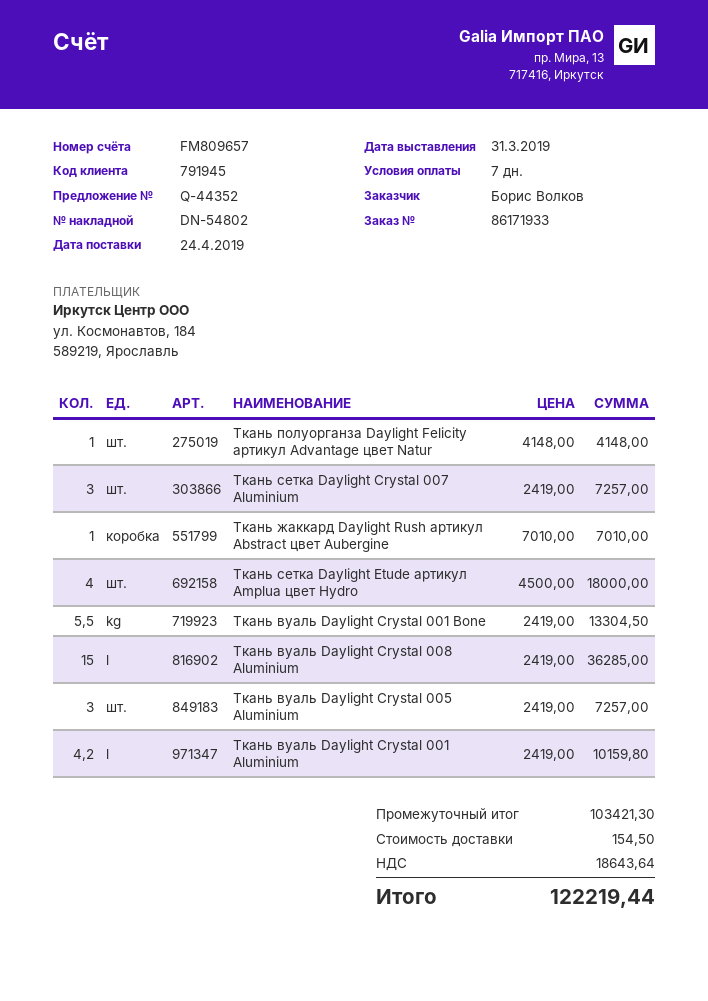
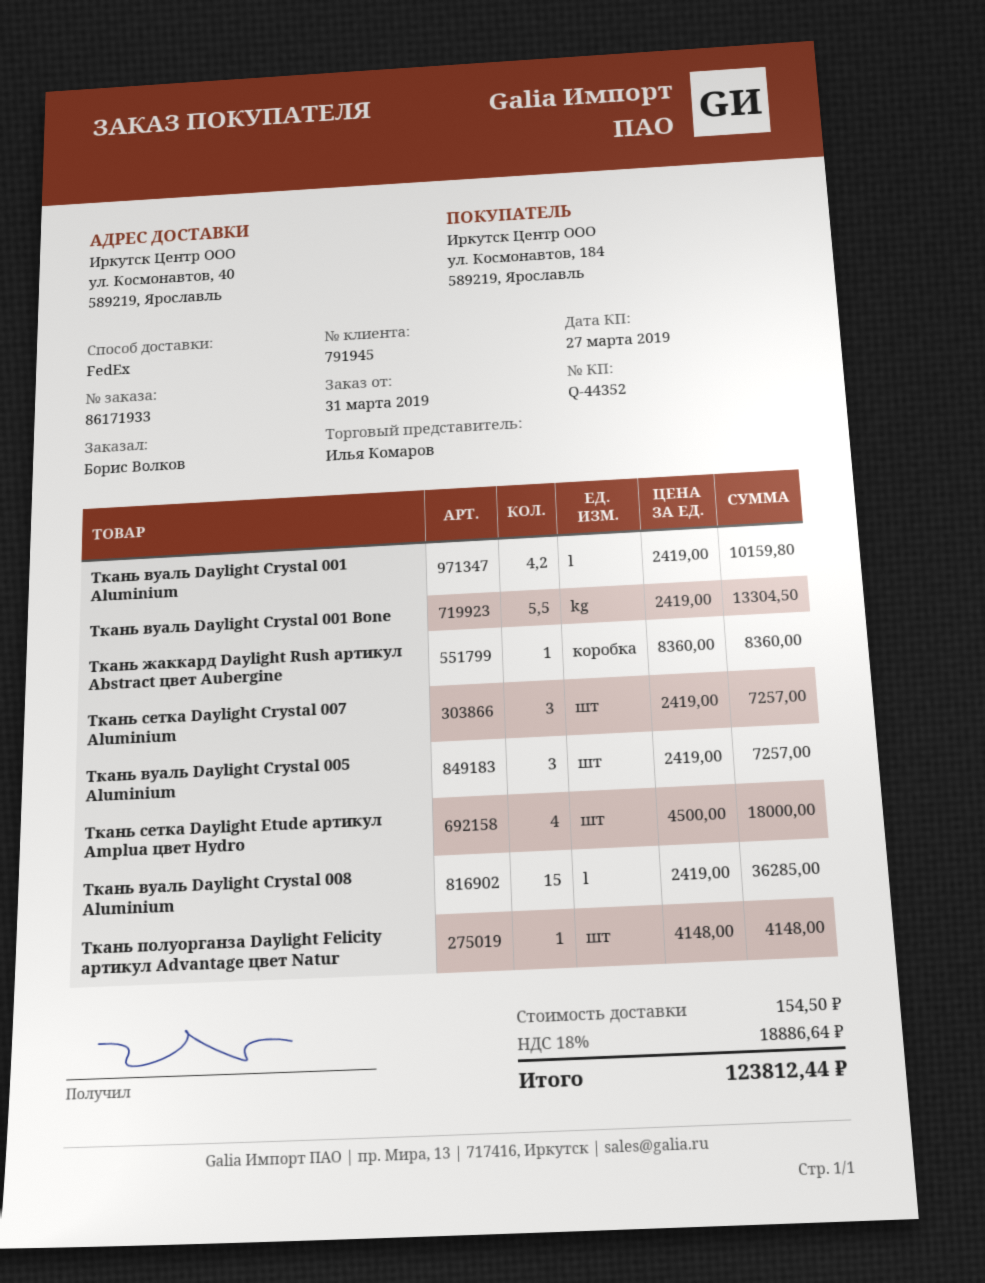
Ткань жаккард Daylight Rush артикул Abstract цвет Aubergine: 1 x 7010.00 = 7010.00 -> 1 x 8360.00 = 8360.00
tax: 18643.64 -> 18886.64
total: 122219.44 -> 123812.44

